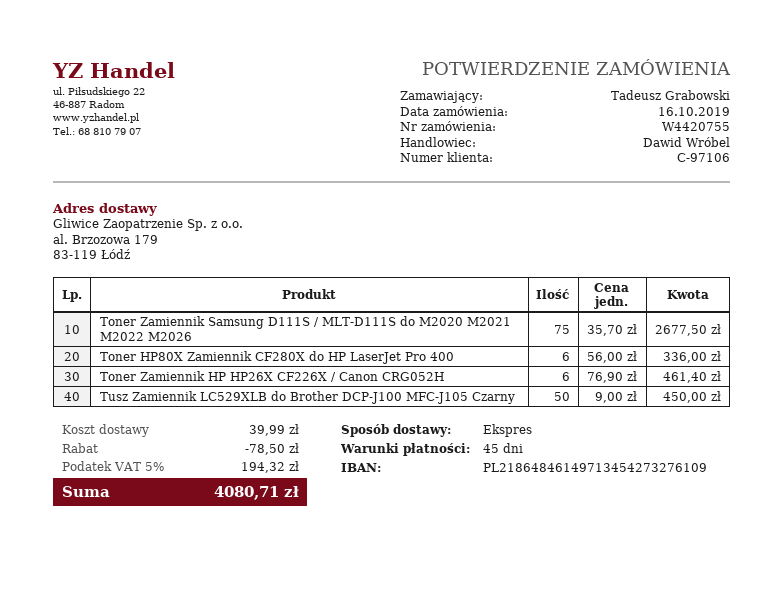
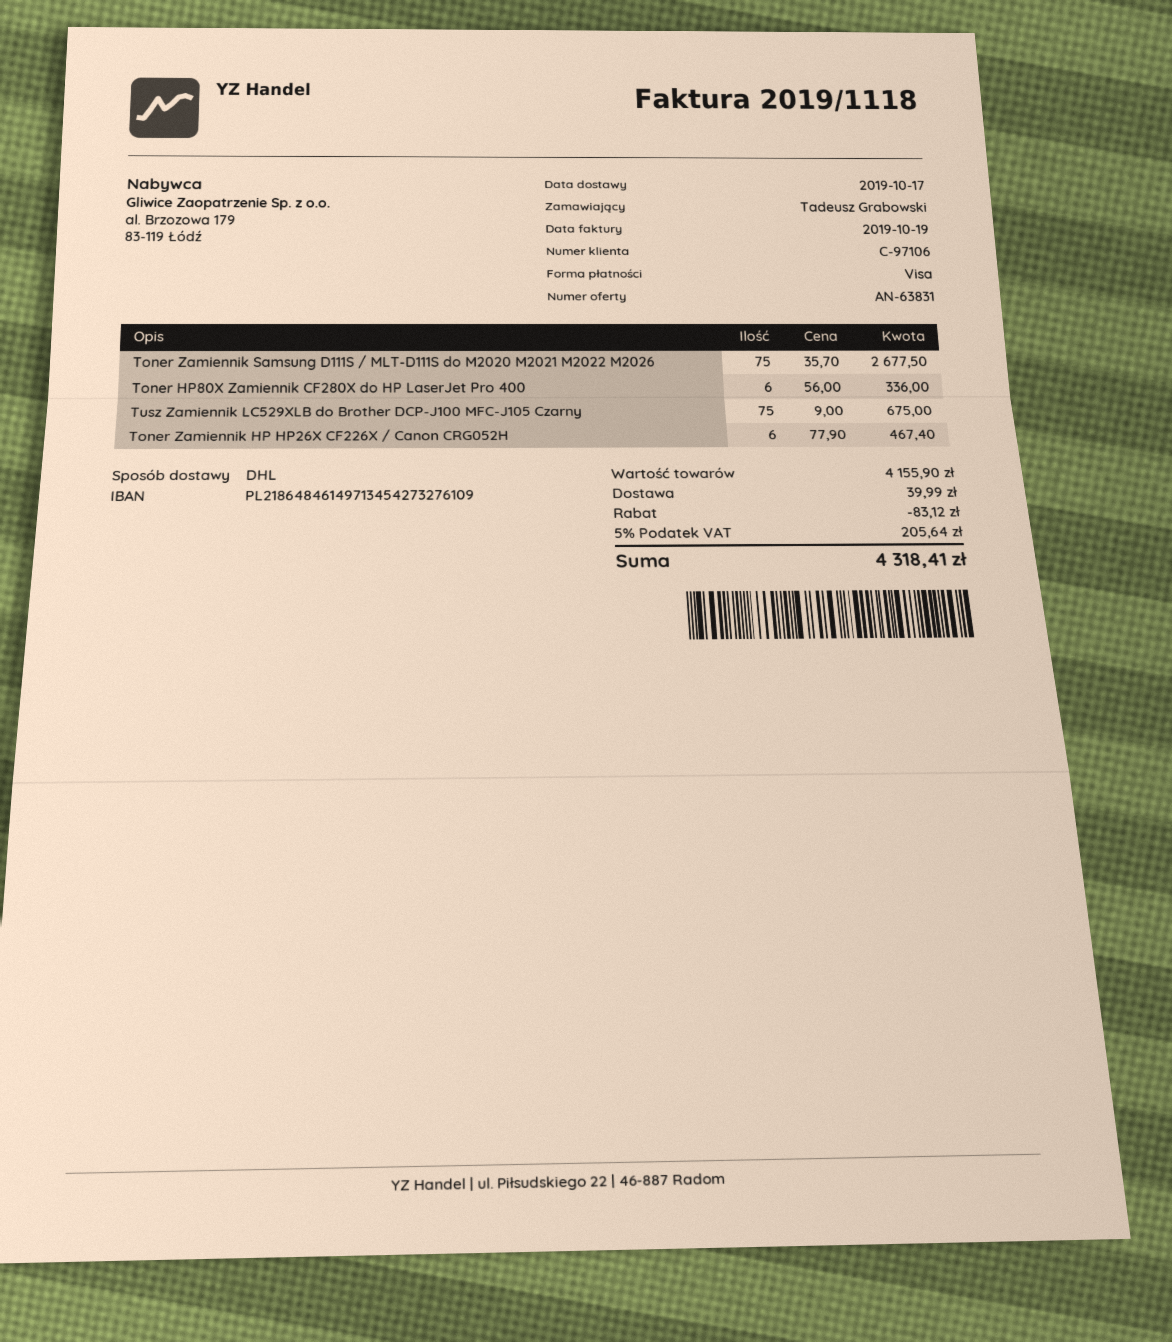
shipping method: express -> DHL
Toner Zamiennik HP HP26X CF226X / Canon CRG052H: 6 x 76.90 = 461.40 -> 6 x 77.90 = 467.40
Tusz Zamiennik LC529XLB do Brother DCP-J100 MFC-J105 Czarny: 50 x 9.00 = 450.00 -> 75 x 9.00 = 675.00
discount: 78.50 -> 83.12
tax: 5% = 194.32 -> 5% = 205.64
total: 4080.71 -> 4318.41

